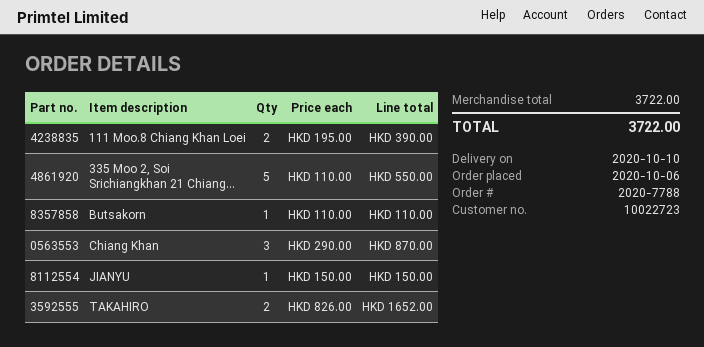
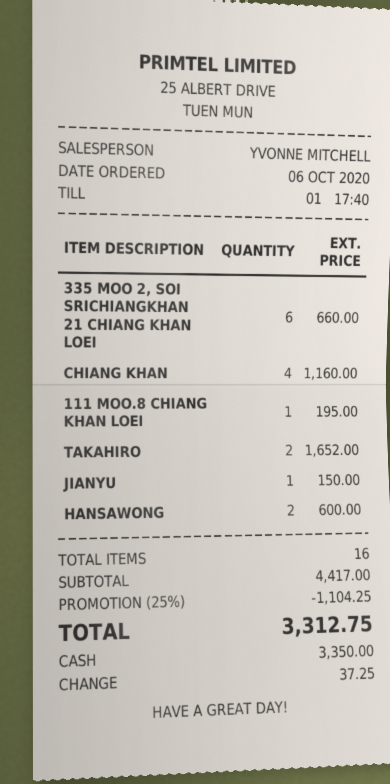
111 Moo.8 Chiang Khan Loei: 2 for 390.00 -> 1 for 195.00
335 Moo 2, Soi Srichiangkhan 21 Chiang...: 5 for 550.00 -> 6 for 660.00
Butsakorn: 1 for 110.00 -> none
Chiang Khan: 3 for 870.00 -> 4 for 1160.00
HANSAWONG: none -> 2 for 600.00
subtotal: 3722.00 -> 4417.00
discount: none -> 25% = 1104.25
total: 3722.00 -> 3312.75

